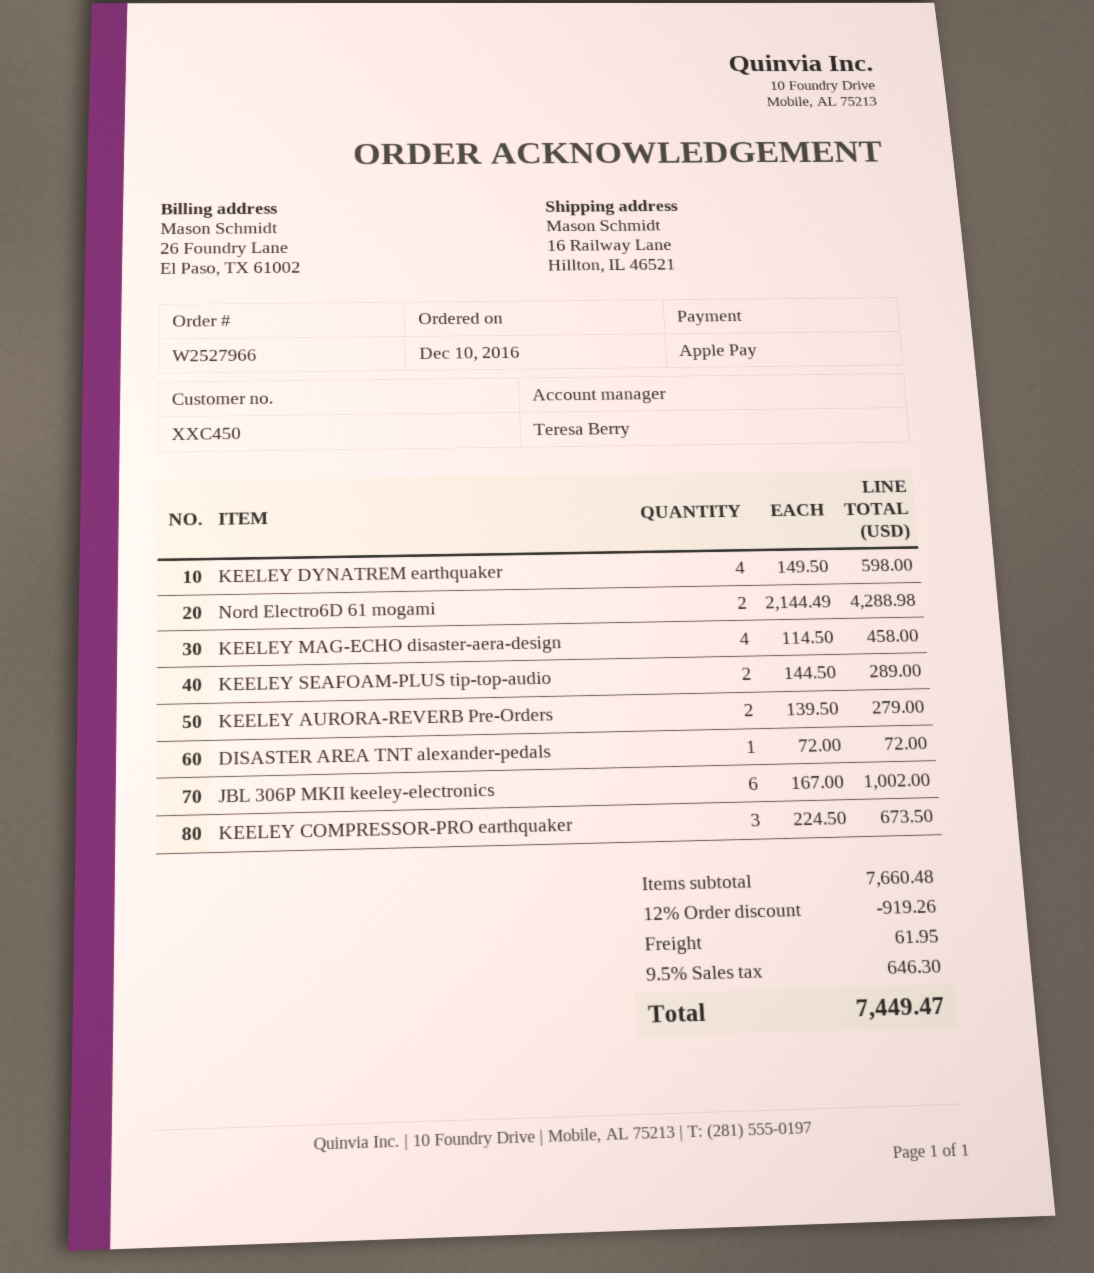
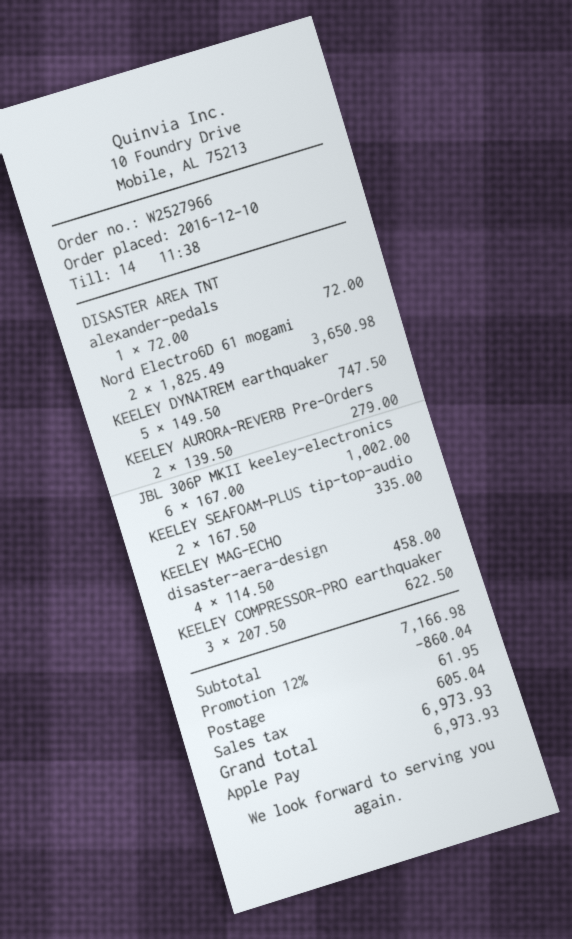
KEELEY DYNATREM earthquaker: 4 x 149.50 = 598.00 -> 5 x 149.50 = 747.50
Nord Electro6D 61 mogami: 2 x 2144.49 = 4288.98 -> 2 x 1825.49 = 3650.98
KEELEY SEAFOAM-PLUS tip-top-audio: 2 x 144.50 = 289.00 -> 2 x 167.50 = 335.00
KEELEY COMPRESSOR-PRO earthquaker: 3 x 224.50 = 673.50 -> 3 x 207.50 = 622.50
subtotal: 7660.48 -> 7166.98
discount: 12% = 919.26 -> 12% = 860.04
tax: 646.30 -> 605.04
total: 7449.47 -> 6973.93

